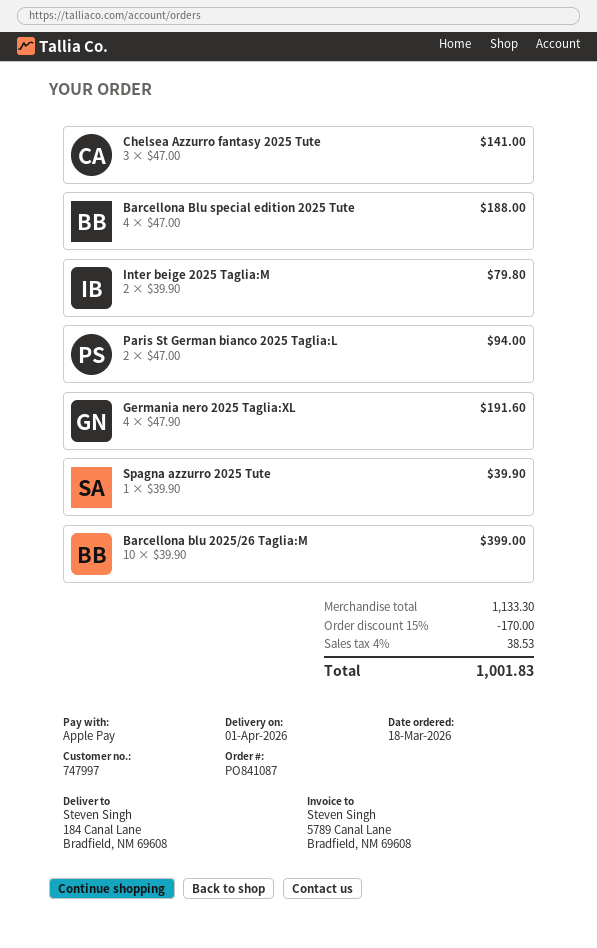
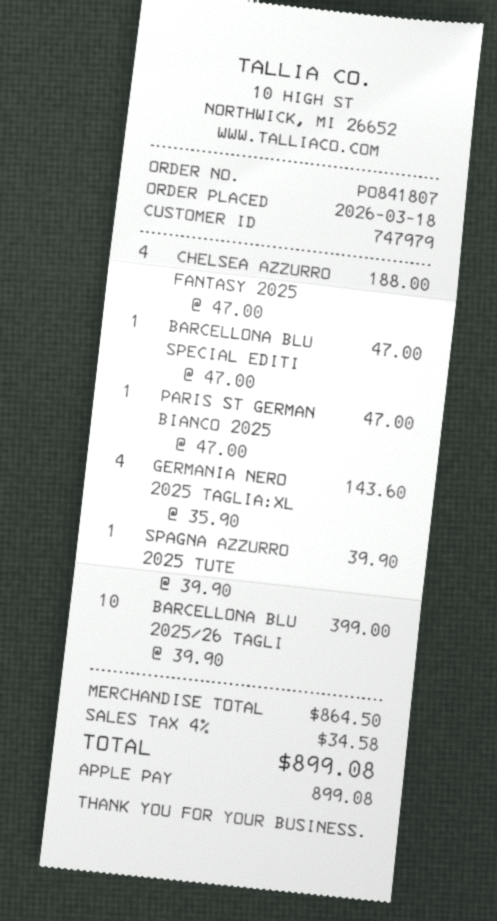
order number: PO841087 -> PO841807
customer number: 747997 -> 747979
Chelsea Azzurro fantasy 2025 Tute: 3 x 47.00 = 141.00 -> 4 x 47.00 = 188.00
Barcellona Blu special edition 2025 Tute: 4 x 47.00 = 188.00 -> 1 x 47.00 = 47.00
Inter beige 2025 Taglia:M: 2 x 39.90 = 79.80 -> none
Paris St German bianco 2025 Taglia:L: 2 x 47.00 = 94.00 -> 1 x 47.00 = 47.00
Germania nero 2025 Taglia:XL: 4 x 47.90 = 191.60 -> 4 x 35.90 = 143.60
subtotal: 1133.30 -> 864.50
discount: 15% = 170.00 -> none
tax: 4% = 38.53 -> 4% = 34.58
total: 1001.83 -> 899.08

